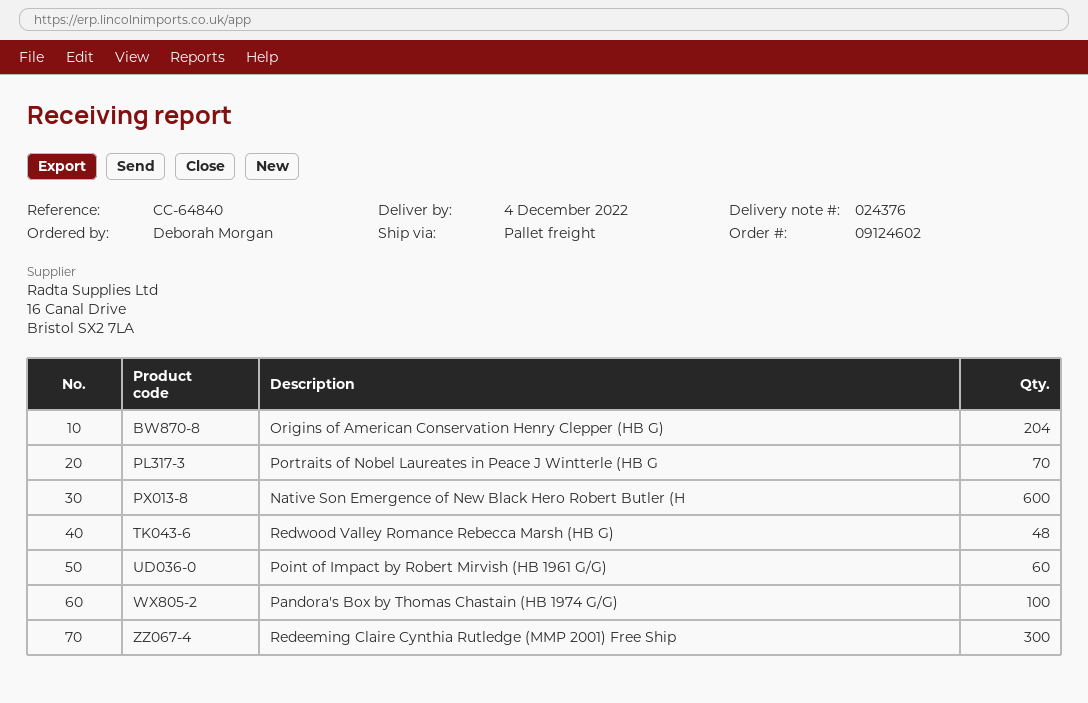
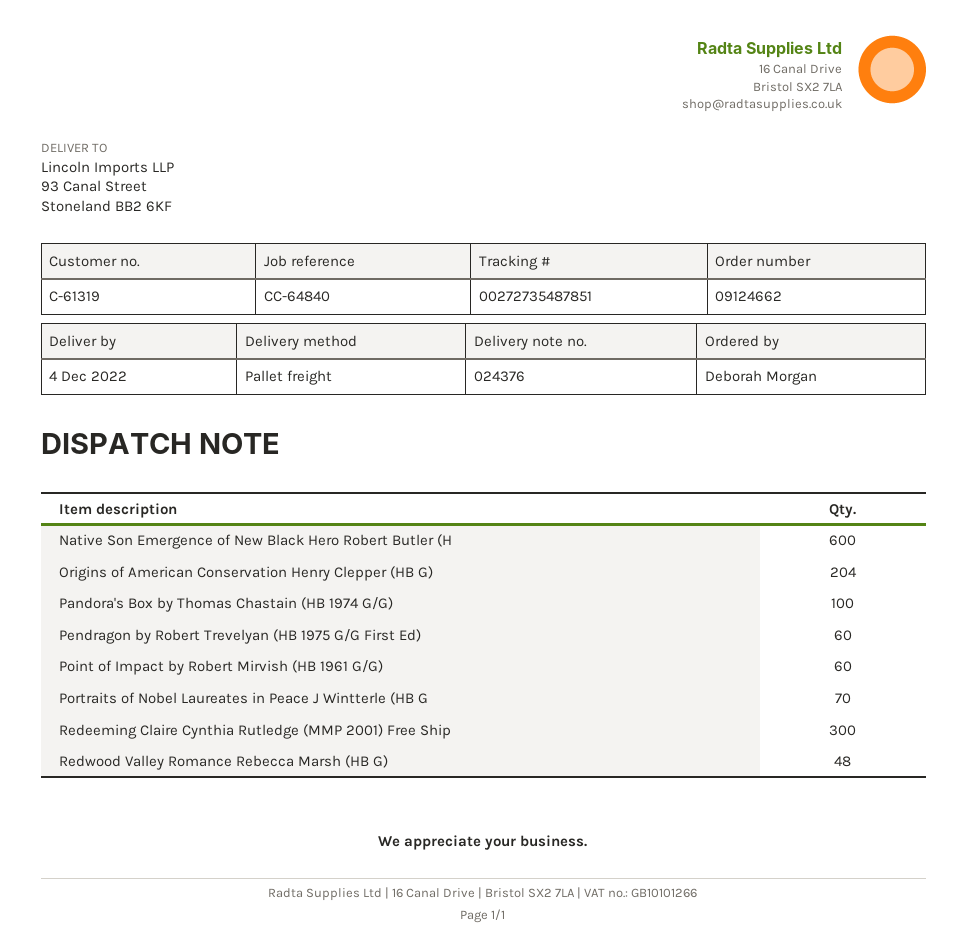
order number: 09124602 -> 09124662
Pendragon by Robert Trevelyan (HB 1975 G/G First Ed): none -> 60

